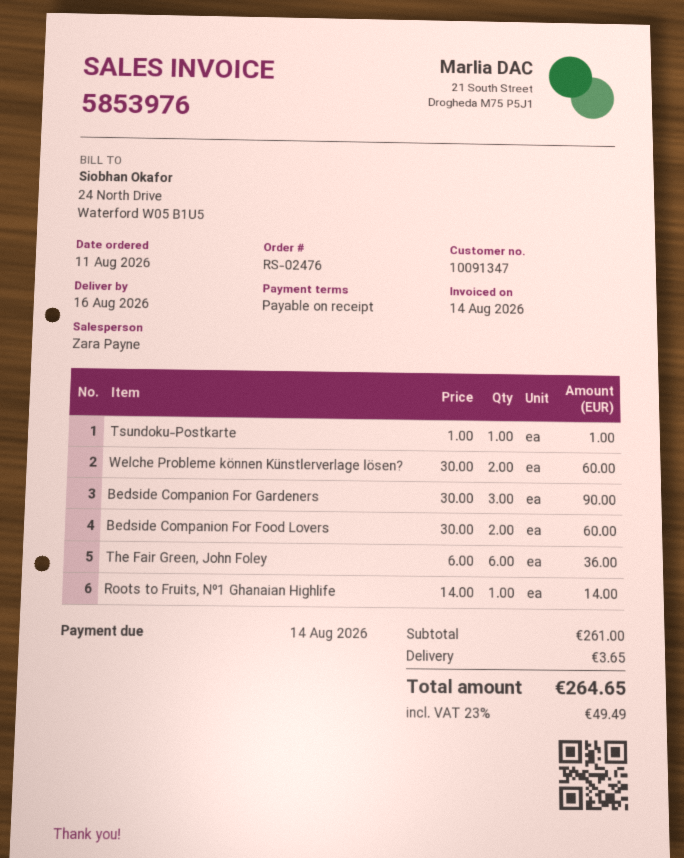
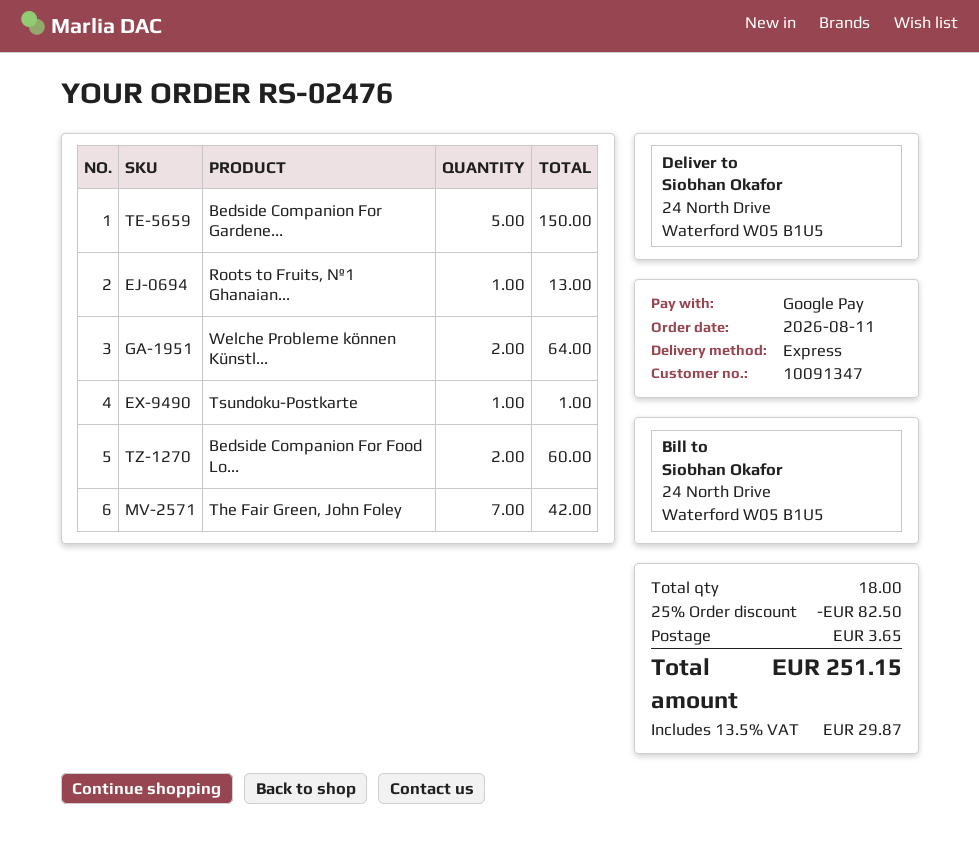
Welche Probleme können Künstlerverlage lösen?: 2 for 60.00 -> 2 for 64.00
Bedside Companion For Gardeners: 3 for 90.00 -> 5 for 150.00
The Fair Green, John Foley: 6 for 36.00 -> 7 for 42.00
Roots to Fruits, Nº1 Ghanaian Highlife: 1 for 14.00 -> 1 for 13.00
discount: none -> 25% = 82.50
tax: 23% = 49.49 -> 13.5% = 29.87
total: 264.65 -> 251.15

